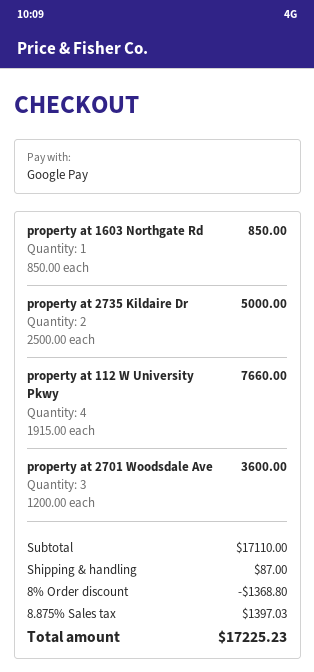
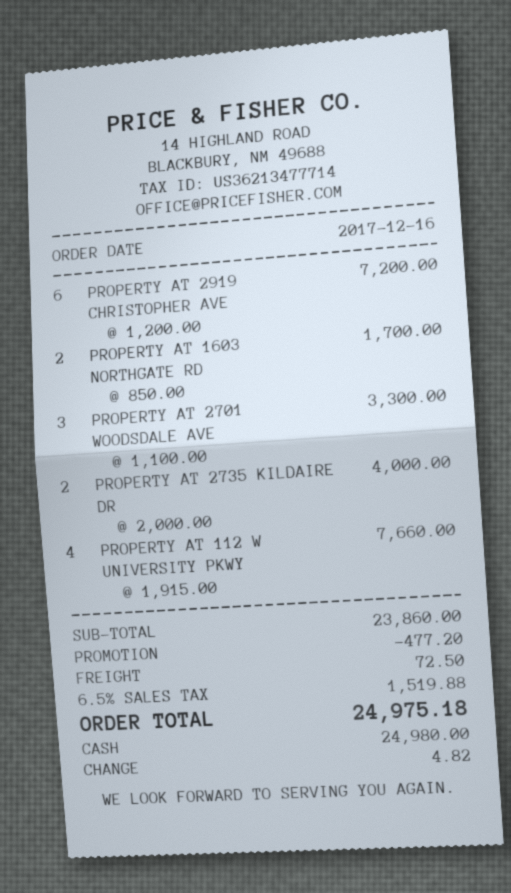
payment method: Google Pay -> cash
property at 1603 Northgate Rd: 1 x 850.00 = 850.00 -> 2 x 850.00 = 1700.00
property at 2735 Kildaire Dr: 2 x 2500.00 = 5000.00 -> 2 x 2000.00 = 4000.00
property at 2701 Woodsdale Ave: 3 x 1200.00 = 3600.00 -> 3 x 1100.00 = 3300.00
PROPERTY AT 2919 CHRISTOPHER AVE: none -> 6 x 1200.00 = 7200.00
subtotal: 17110.00 -> 23860.00
discount: 1368.80 -> 477.20
shipping: 87.00 -> 72.50
tax: 8.875% = 1397.03 -> 6.5% = 1519.88
total: 17225.23 -> 24975.18

